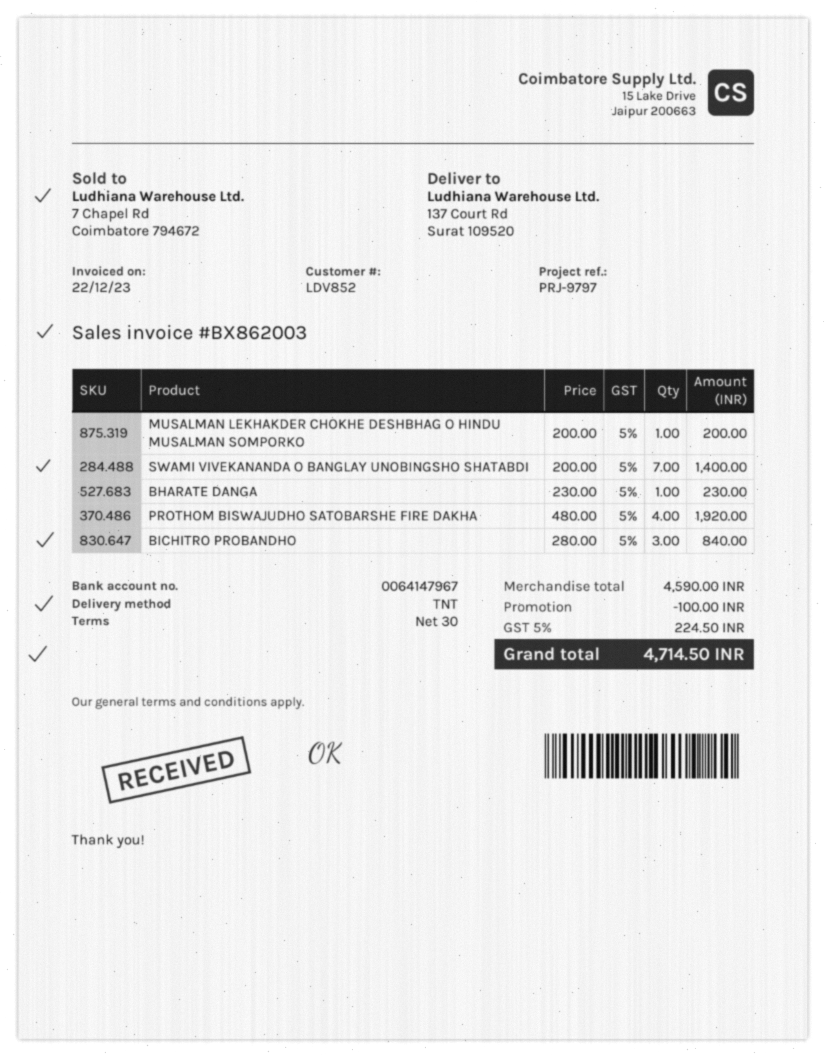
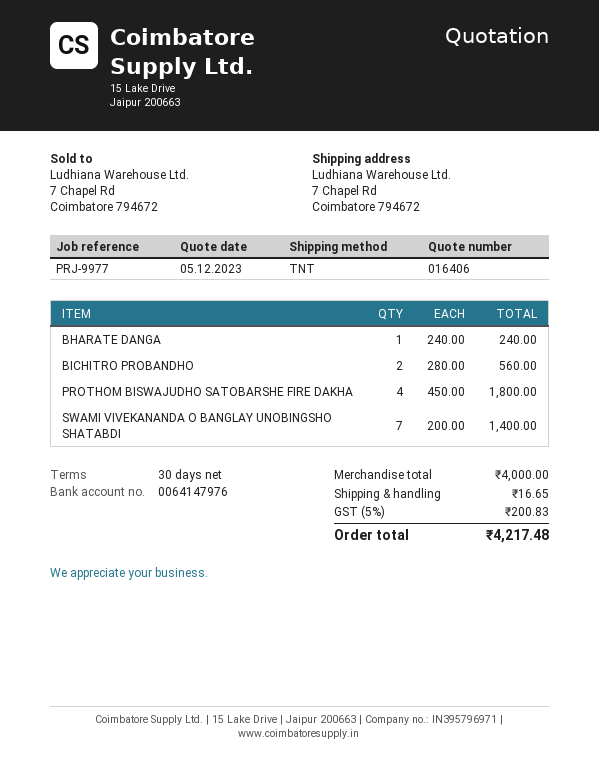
reference: PRJ-9797 -> PRJ-9977
bank account: 0064147967 -> 0064147976
ship to: 137 Court Rd, Surat 109520 -> 7 Chapel Rd, Coimbatore 794672
MUSALMAN LEKHAKDER CHOKHE DESHBHAG O HINDU MUSALMAN SOMPORKO: 1 x 200.00 = 200.00 -> none
BHARATE DANGA: 1 x 230.00 = 230.00 -> 1 x 240.00 = 240.00
PROTHOM BISWAJUDHO SATOBARSHE FIRE DAKHA: 4 x 480.00 = 1920.00 -> 4 x 450.00 = 1800.00
BICHITRO PROBANDHO: 3 x 280.00 = 840.00 -> 2 x 280.00 = 560.00
subtotal: 4590.00 -> 4000.00
discount: 100.00 -> none
shipping: none -> 16.65
tax: 5% = 224.50 -> 5% = 200.83
total: 4714.50 -> 4217.48

